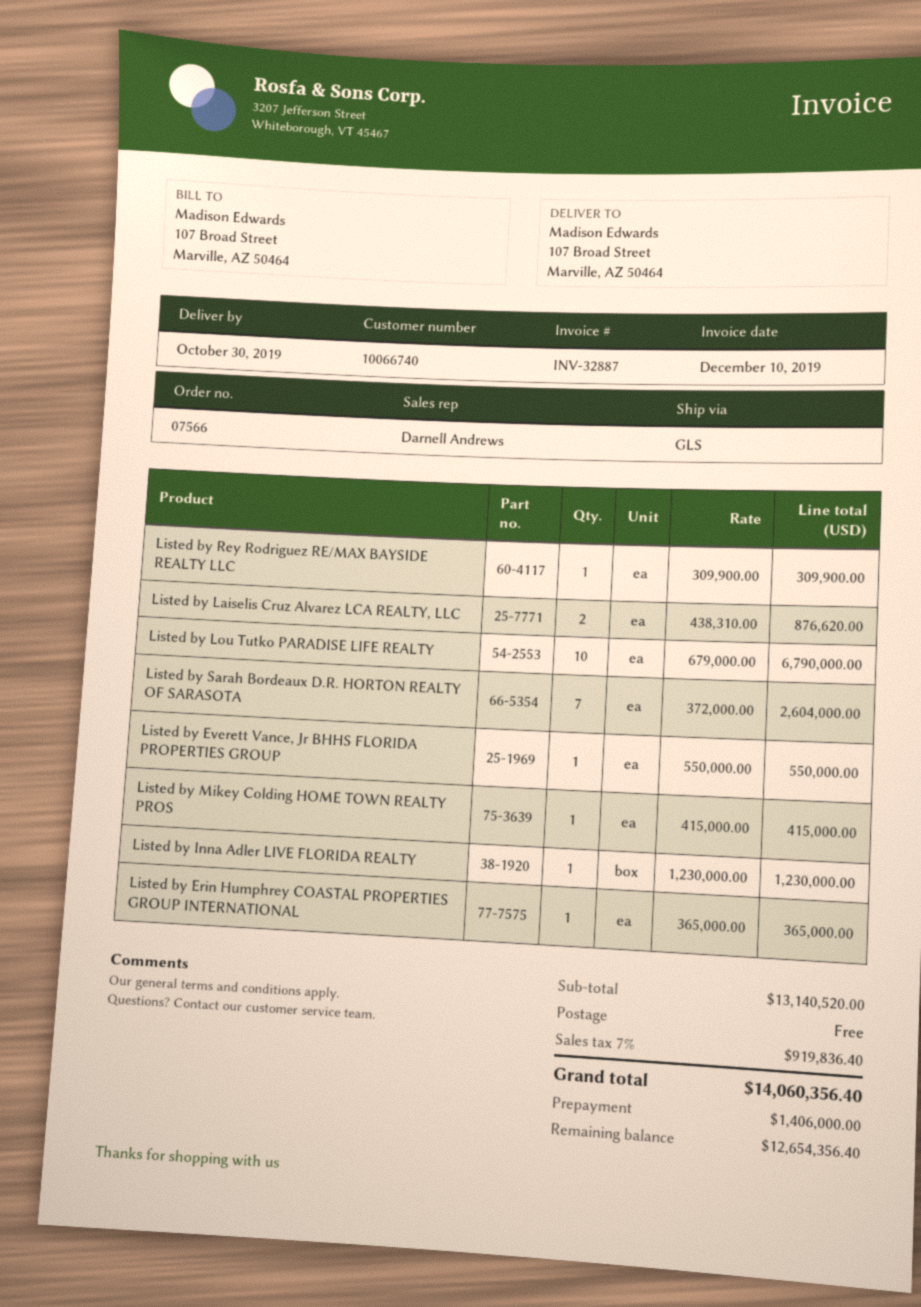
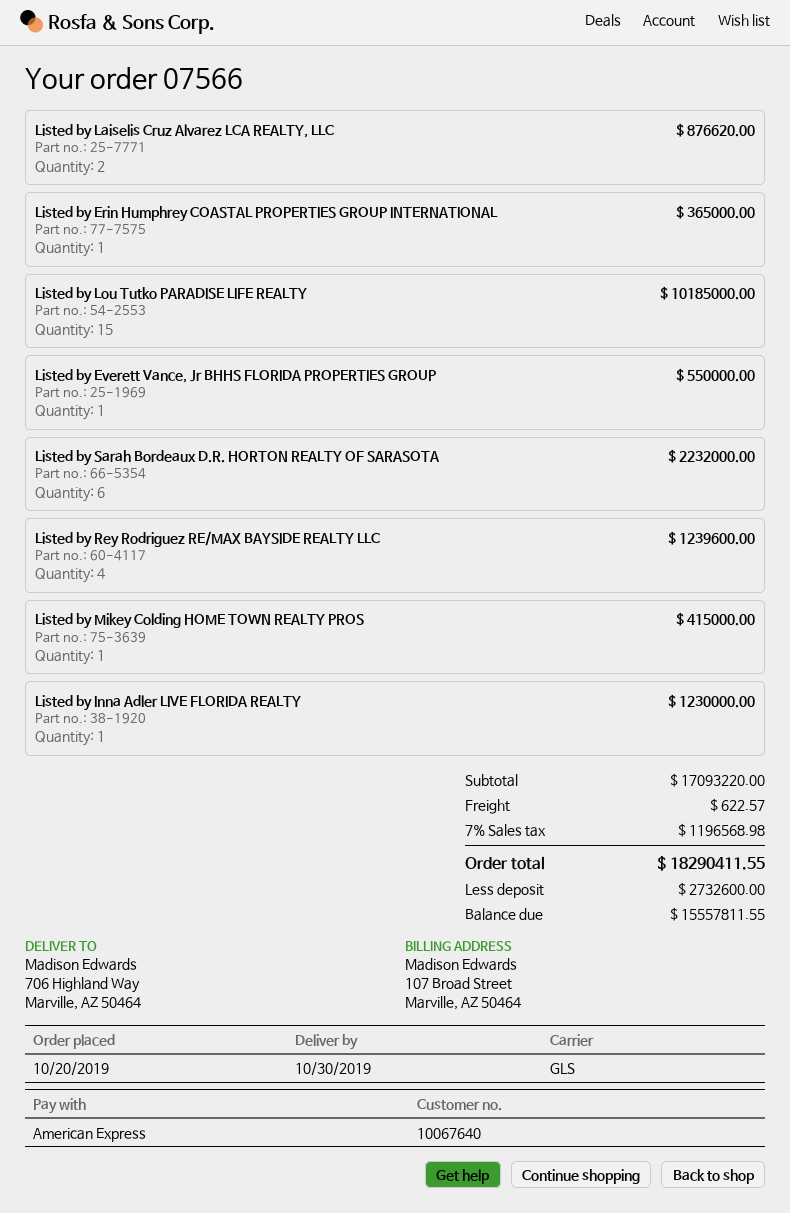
customer number: 10066740 -> 10067640
ship to: 107 Broad Street, Marville, AZ 50464 -> 706 Highland Way, Marville, AZ 50464
Listed by Rey Rodriguez RE/MAX BAYSIDE REALTY LLC: 1 for 309900.00 -> 4 for 1239600.00
Listed by Lou Tutko PARADISE LIFE REALTY: 10 for 6790000.00 -> 15 for 10185000.00
Listed by Sarah Bordeaux D.R. HORTON REALTY OF SARASOTA: 7 for 2604000.00 -> 6 for 2232000.00
subtotal: 13140520.00 -> 17093220.00
shipping: 0.00 -> 622.57
tax: 7% = 919836.40 -> 7% = 1196568.98
total: 14060356.40 -> 18290411.55
deposit: 1406000.00 -> 2732600.00
balance: 12654356.40 -> 15557811.55

